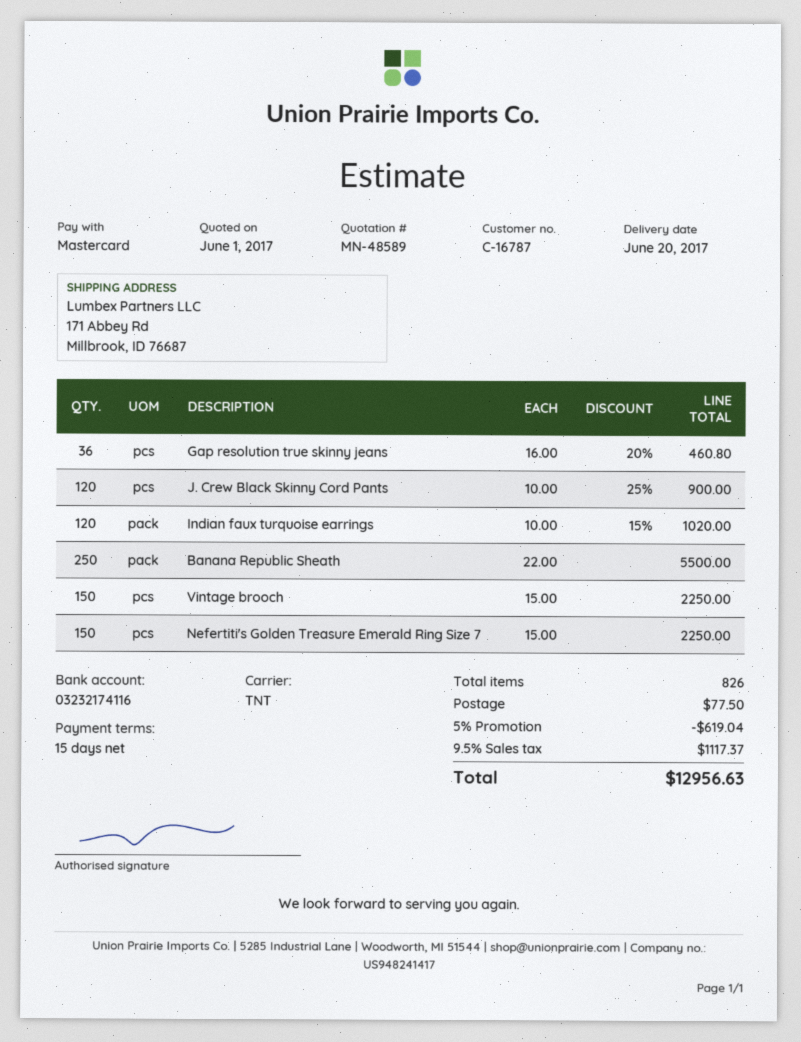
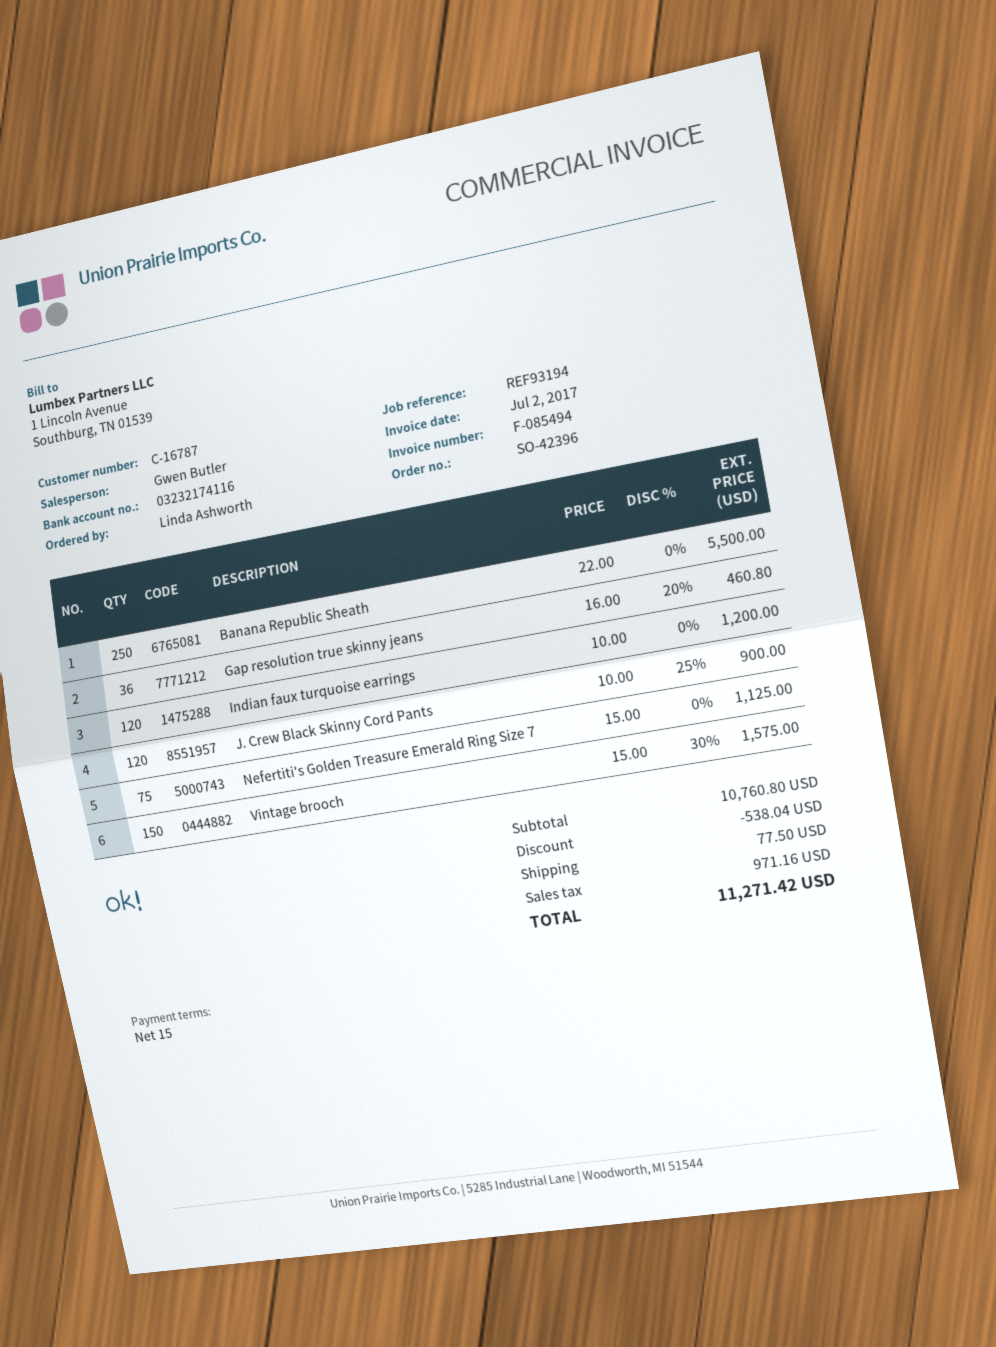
Indian faux turquoise earrings: 120 x 10.00 - 15% = 1020.00 -> 120 x 10.00 = 1200.00
Vintage brooch: 150 x 15.00 = 2250.00 -> 150 x 15.00 - 30% = 1575.00
Nefertiti's Golden Treasure Emerald Ring Size 7: 150 x 15.00 = 2250.00 -> 75 x 15.00 = 1125.00
discount: 619.04 -> 538.04
tax: 1117.37 -> 971.16
total: 12956.63 -> 11271.42

